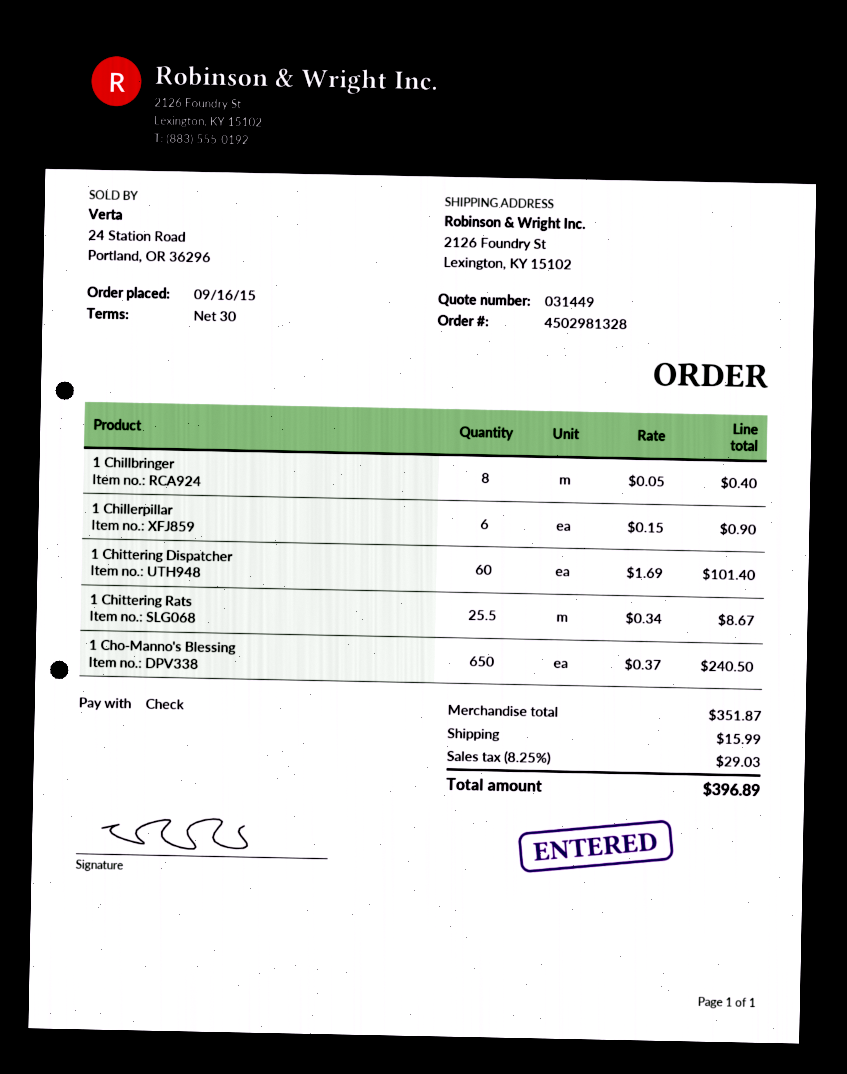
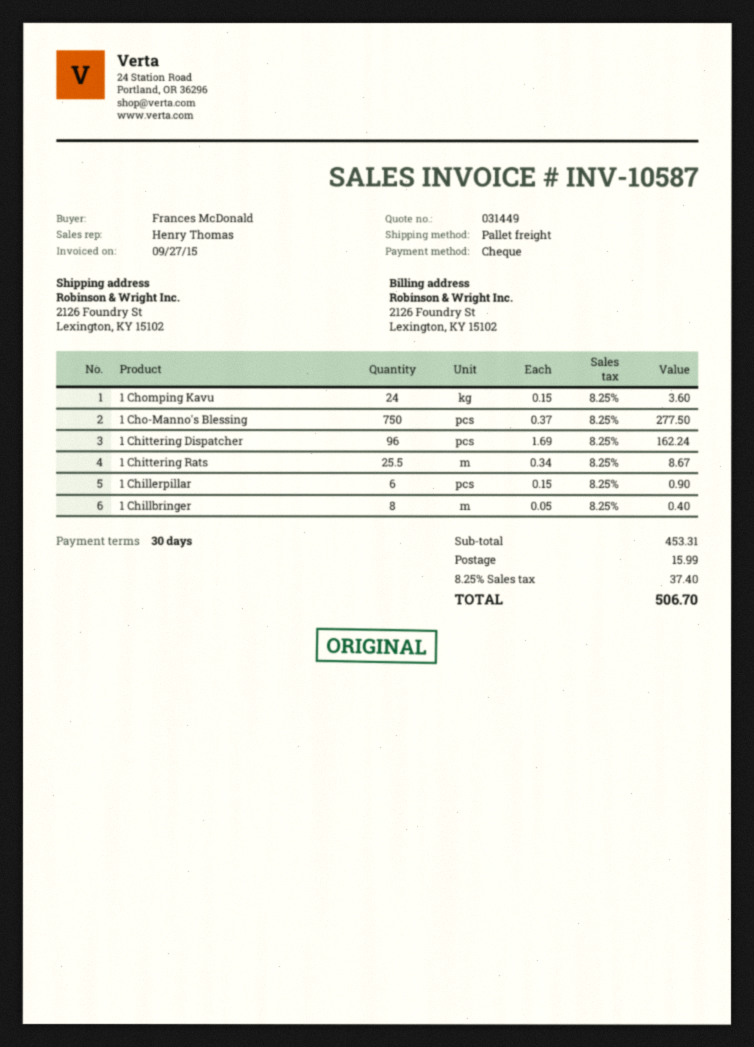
1 Chittering Dispatcher: 60 x 1.69 = 101.40 -> 96 x 1.69 = 162.24
1 Cho-Manno's Blessing: 650 x 0.37 = 240.50 -> 750 x 0.37 = 277.50
1 Chomping Kavu: none -> 24 x 0.15 = 3.60
subtotal: 351.87 -> 453.31
tax: 8.25% = 29.03 -> 8.25% = 37.40
total: 396.89 -> 506.70

